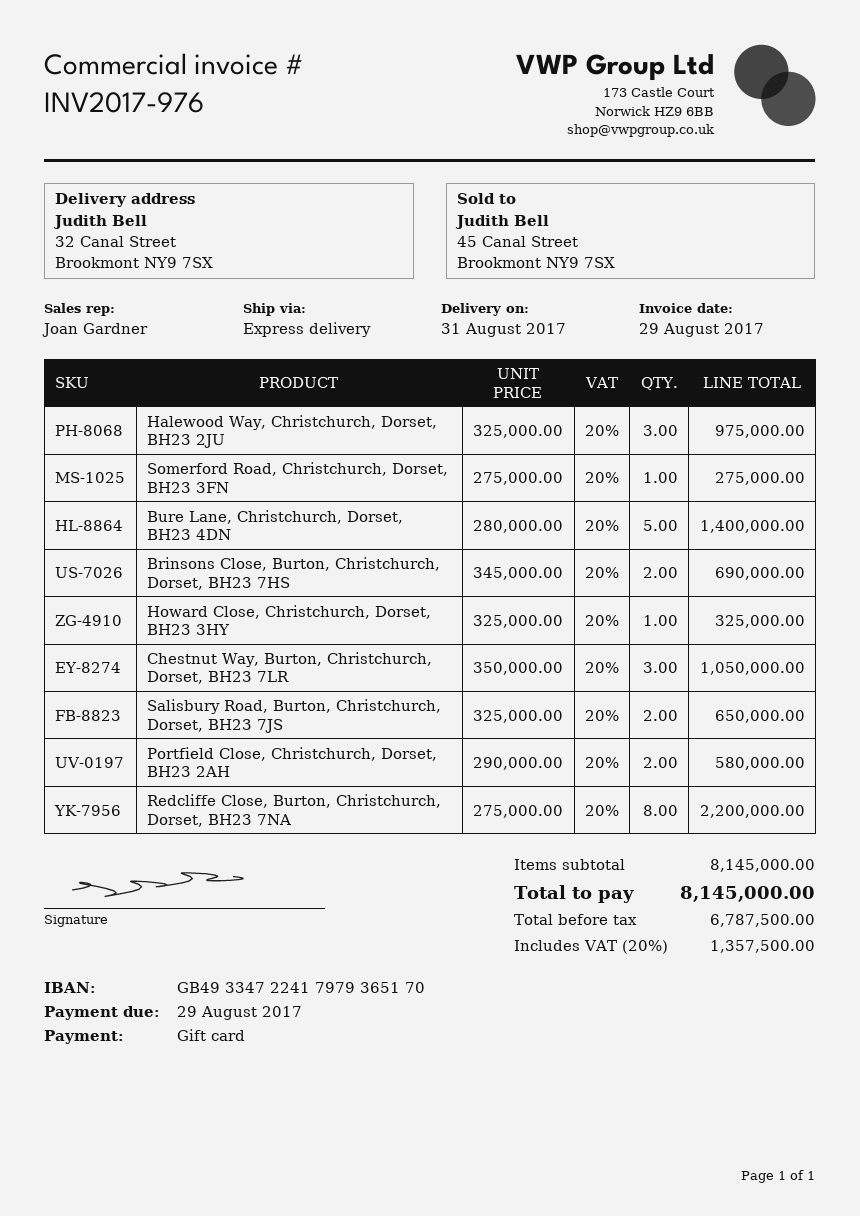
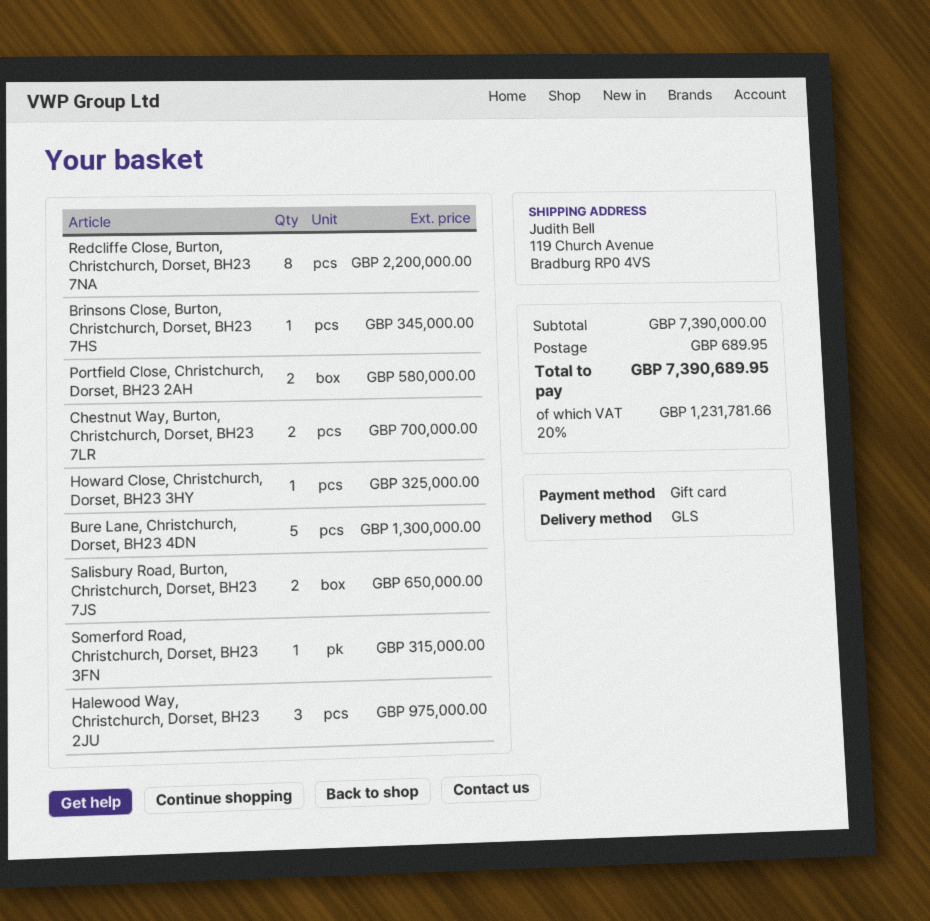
shipping method: express -> GLS
ship to: 32 Canal Street, Brookmont NY9 7SX -> 119 Church Avenue, Bradburg RP0 4VS
Somerford Road, Christchurch, Dorset, BH23 3FN: 1 for 275000.00 -> 1 for 315000.00
Bure Lane, Christchurch, Dorset, BH23 4DN: 5 for 1400000.00 -> 5 for 1300000.00
Brinsons Close, Burton, Christchurch, Dorset, BH23 7HS: 2 for 690000.00 -> 1 for 345000.00
Chestnut Way, Burton, Christchurch, Dorset, BH23 7LR: 3 for 1050000.00 -> 2 for 700000.00
subtotal: 8145000.00 -> 7390000.00
shipping: none -> 689.95
tax: 20% = 1357500.00 -> 20% = 1231781.66
total: 8145000.00 -> 7390689.95

